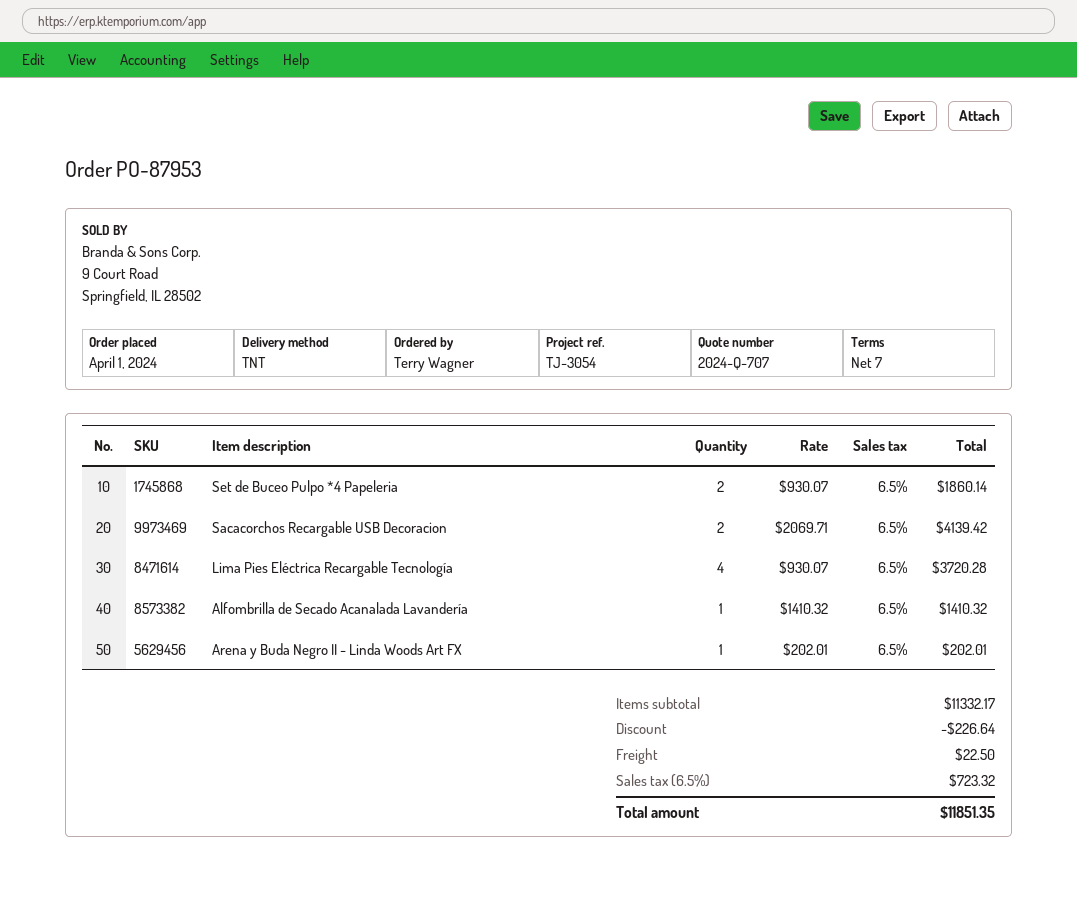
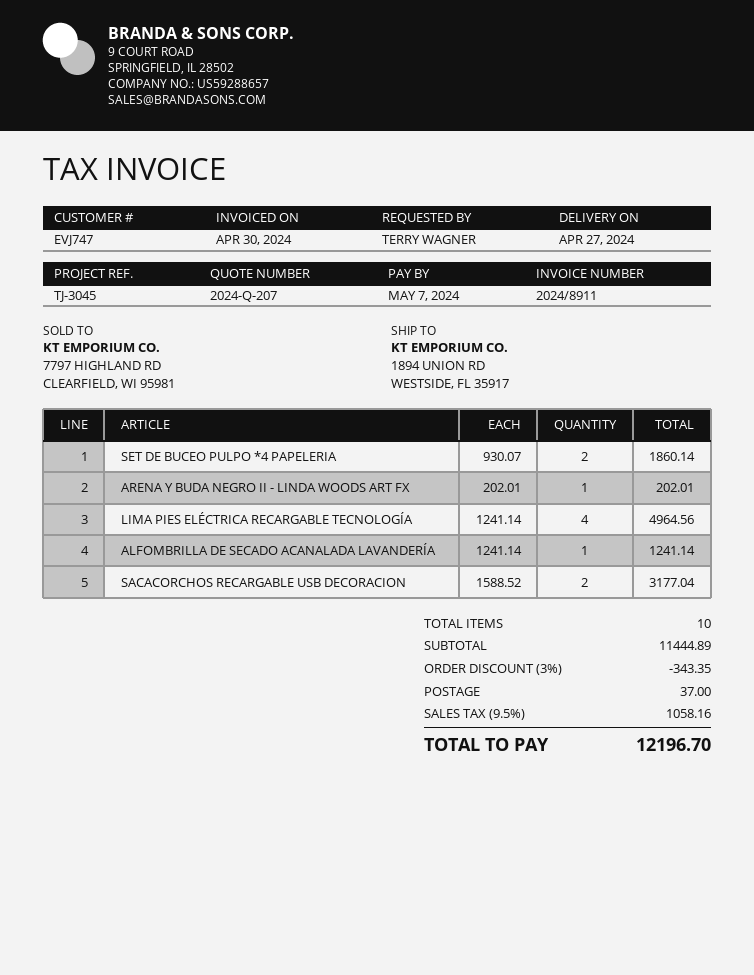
quote number: 2024-Q-707 -> 2024-Q-207
reference: TJ-3054 -> TJ-3045
Sacacorchos Recargable USB Decoracion: 2 x 2069.71 = 4139.42 -> 2 x 1588.52 = 3177.04
Lima Pies Eléctrica Recargable Tecnología: 4 x 930.07 = 3720.28 -> 4 x 1241.14 = 4964.56
Alfombrilla de Secado Acanalada Lavandería: 1 x 1410.32 = 1410.32 -> 1 x 1241.14 = 1241.14
subtotal: 11332.17 -> 11444.89
discount: 226.64 -> 343.35
shipping: 22.50 -> 37.00
tax: 6.5% = 723.32 -> 9.5% = 1058.16
total: 11851.35 -> 12196.70

